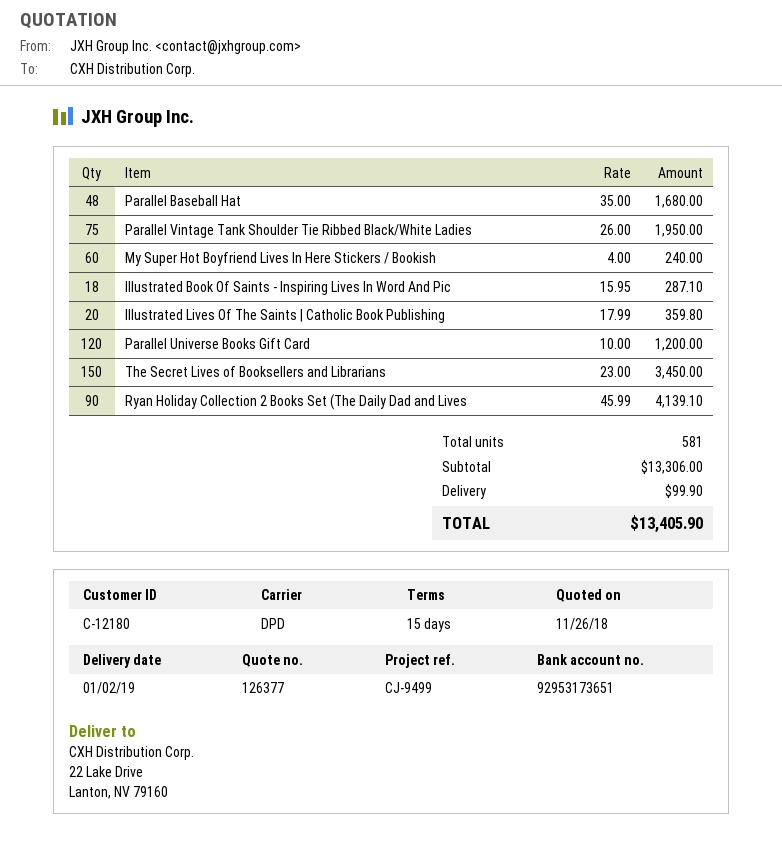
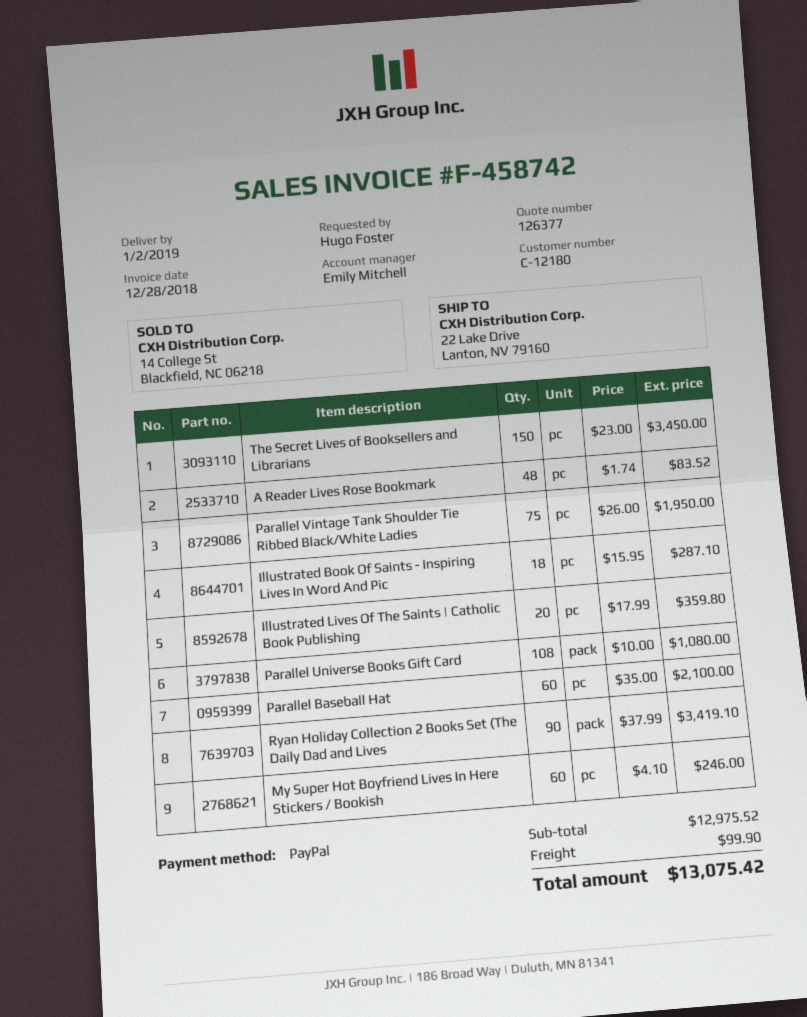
Parallel Baseball Hat: 48 x 35.00 = 1680.00 -> 60 x 35.00 = 2100.00
My Super Hot Boyfriend Lives In Here Stickers / Bookish: 60 x 4.00 = 240.00 -> 60 x 4.10 = 246.00
Parallel Universe Books Gift Card: 120 x 10.00 = 1200.00 -> 108 x 10.00 = 1080.00
Ryan Holiday Collection 2 Books Set (The Daily Dad and Lives: 90 x 45.99 = 4139.10 -> 90 x 37.99 = 3419.10
A Reader Lives Rose Bookmark: none -> 48 x 1.74 = 83.52
subtotal: 13306.00 -> 12975.52
total: 13405.90 -> 13075.42

